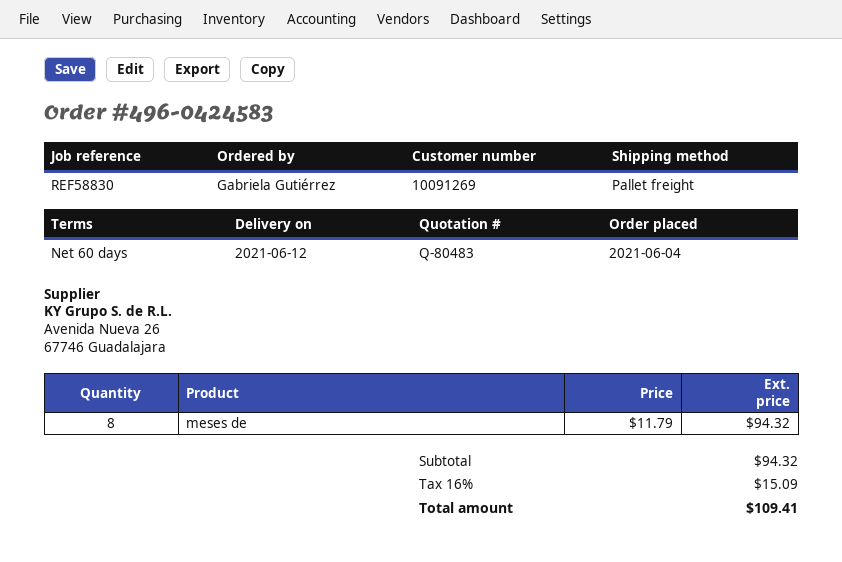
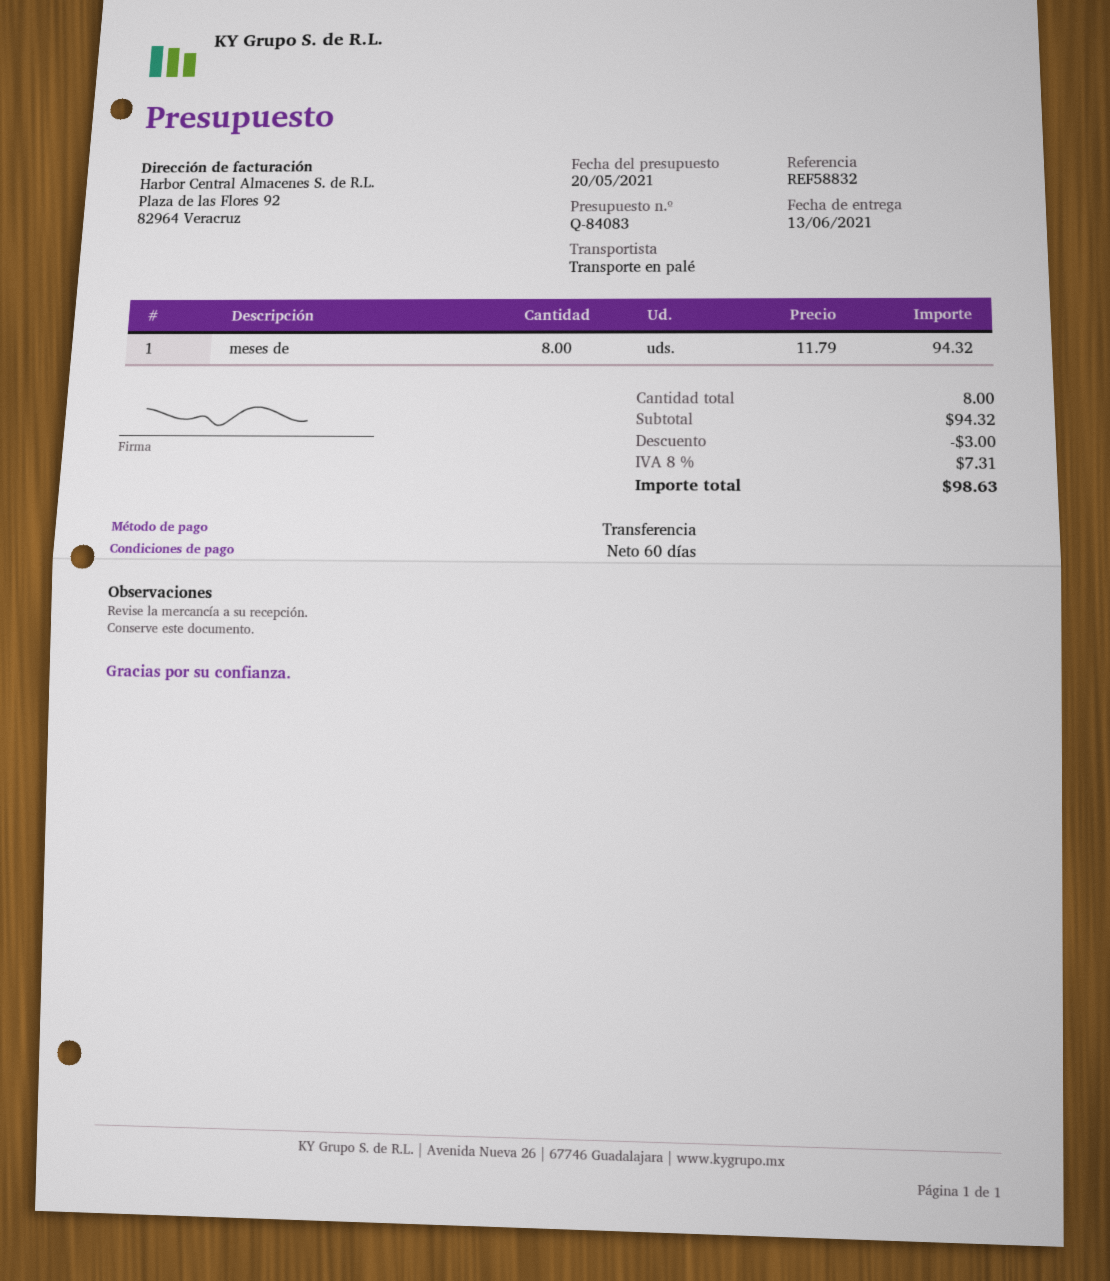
quote number: Q-80483 -> Q-84083
delivery date: 2021-06-12 -> 2021-06-13
reference: REF58830 -> REF58832
discount: none -> 3.00
tax: 16% = 15.09 -> 8% = 7.31
total: 109.41 -> 98.63

